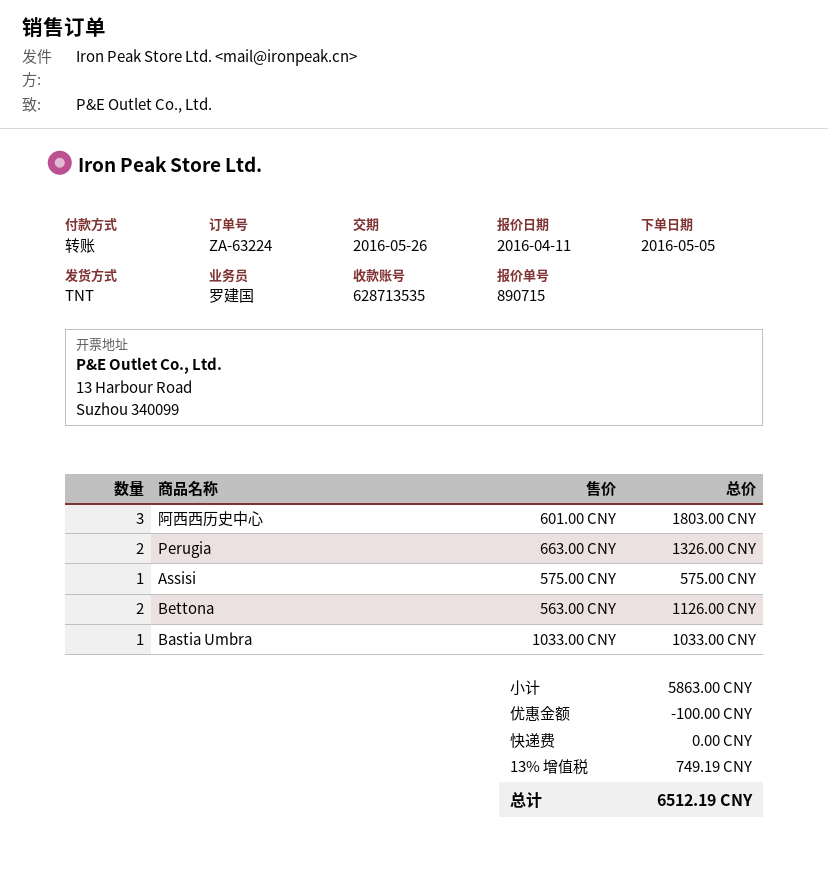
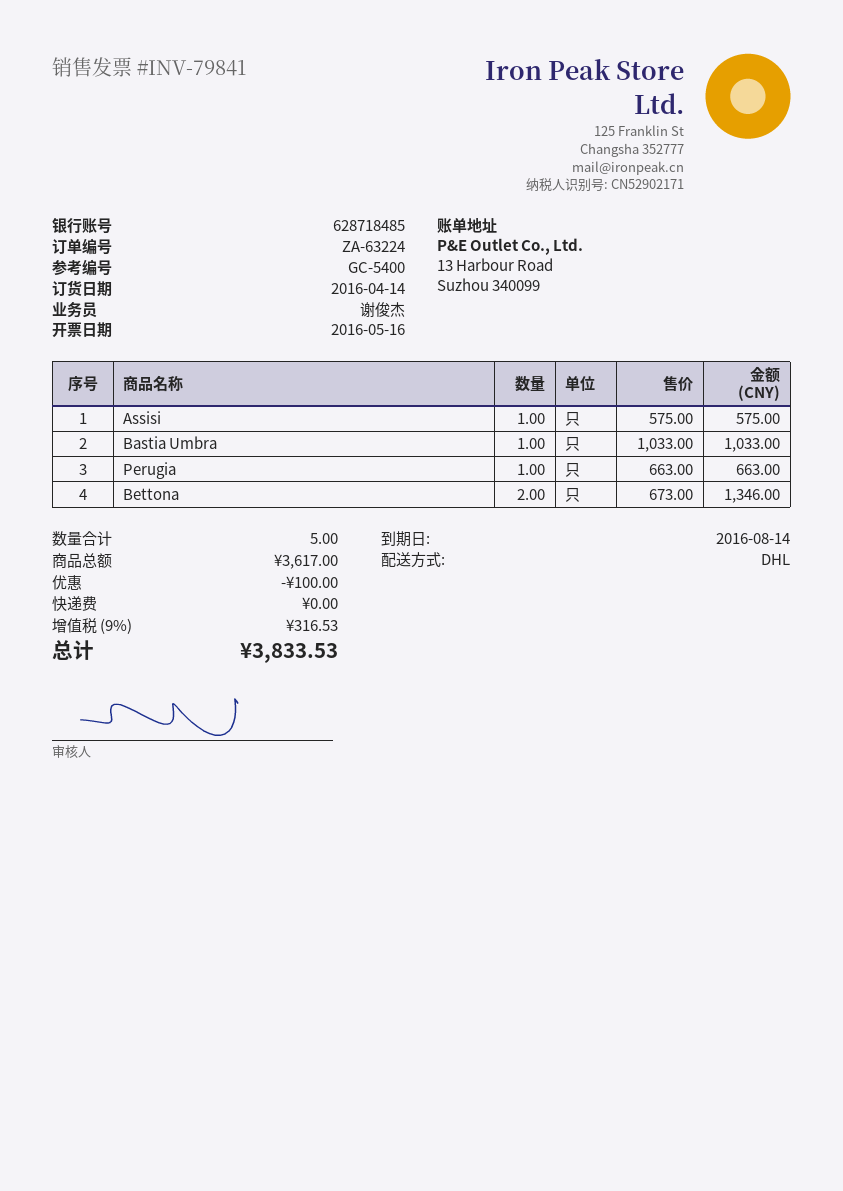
order date: 2016-05-05 -> 2016-04-14
sales rep: 罗建国 -> 谢俊杰
bank account: 628713535 -> 628718485
shipping method: TNT -> DHL
阿西西历史中心: 3 x 601.00 = 1803.00 -> none
Perugia: 2 x 663.00 = 1326.00 -> 1 x 663.00 = 663.00
Bettona: 2 x 563.00 = 1126.00 -> 2 x 673.00 = 1346.00
subtotal: 5863.00 -> 3617.00
tax: 13% = 749.19 -> 9% = 316.53
total: 6512.19 -> 3833.53

